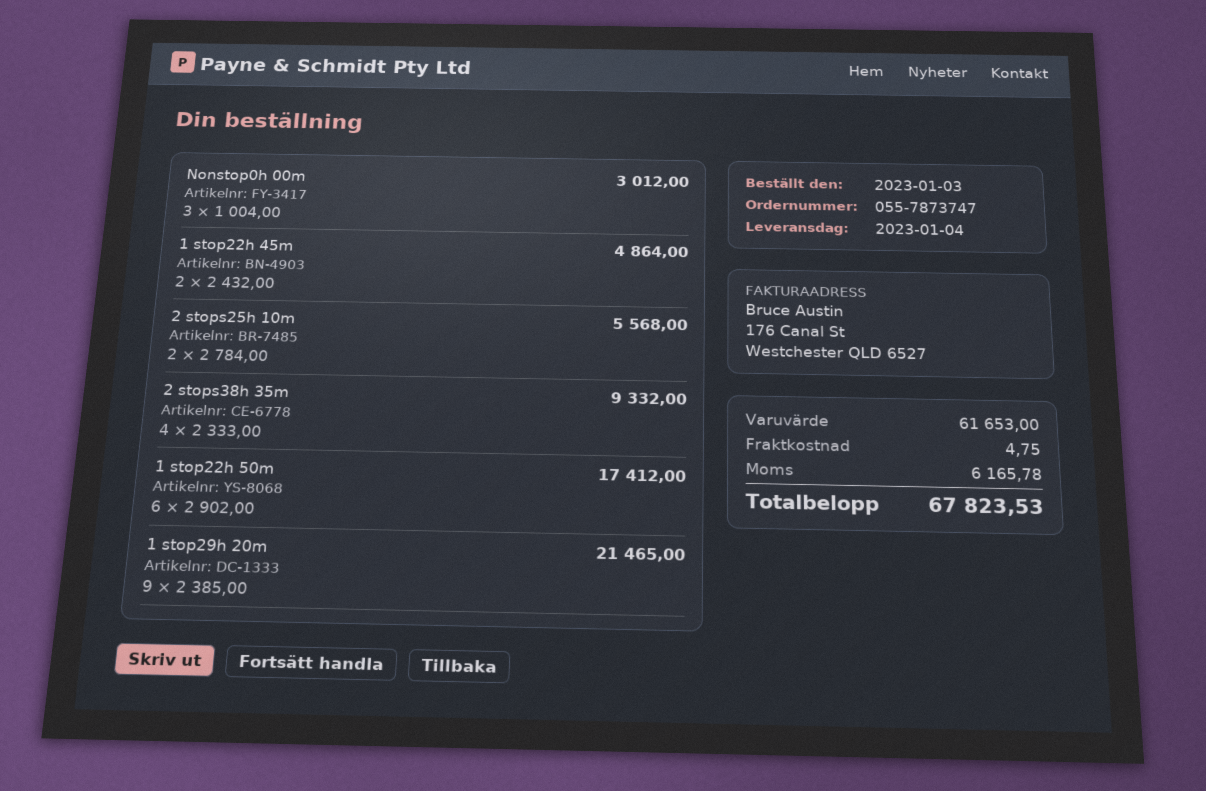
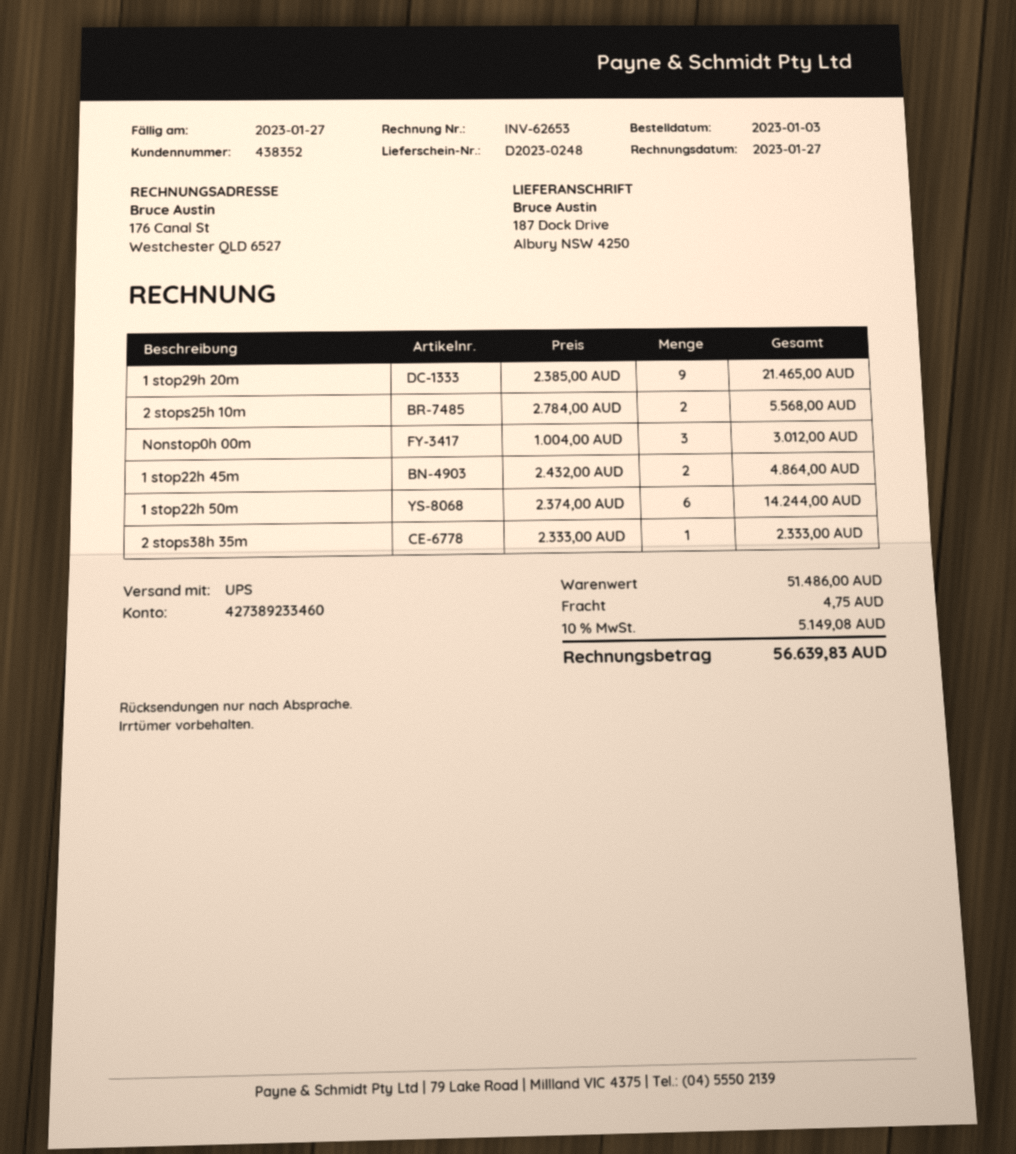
2 stops38h 35m: 4 x 2333.00 = 9332.00 -> 1 x 2333.00 = 2333.00
1 stop22h 50m: 6 x 2902.00 = 17412.00 -> 6 x 2374.00 = 14244.00
subtotal: 61653.00 -> 51486.00
tax: 6165.78 -> 5149.08
total: 67823.53 -> 56639.83

